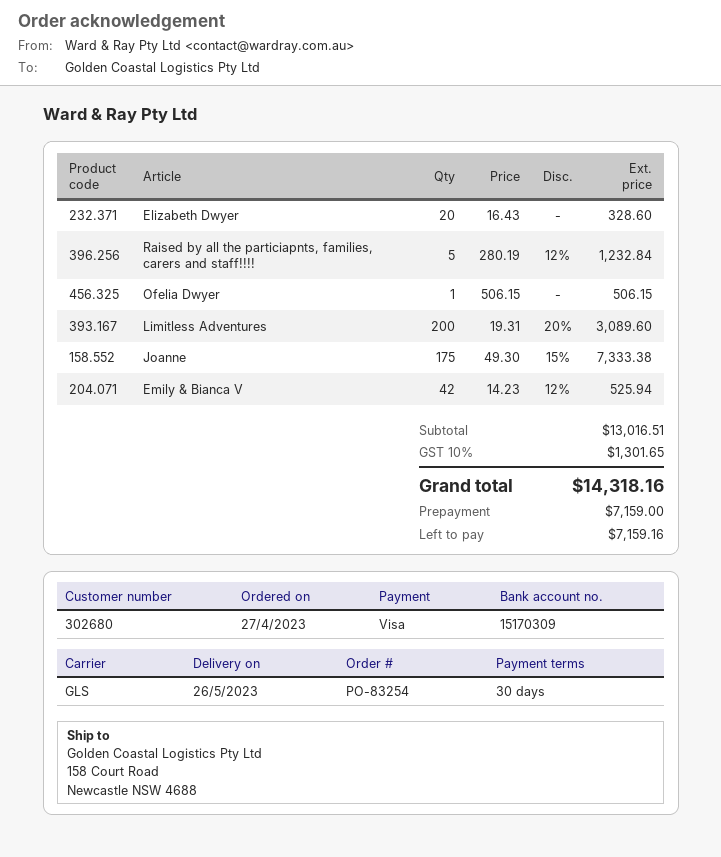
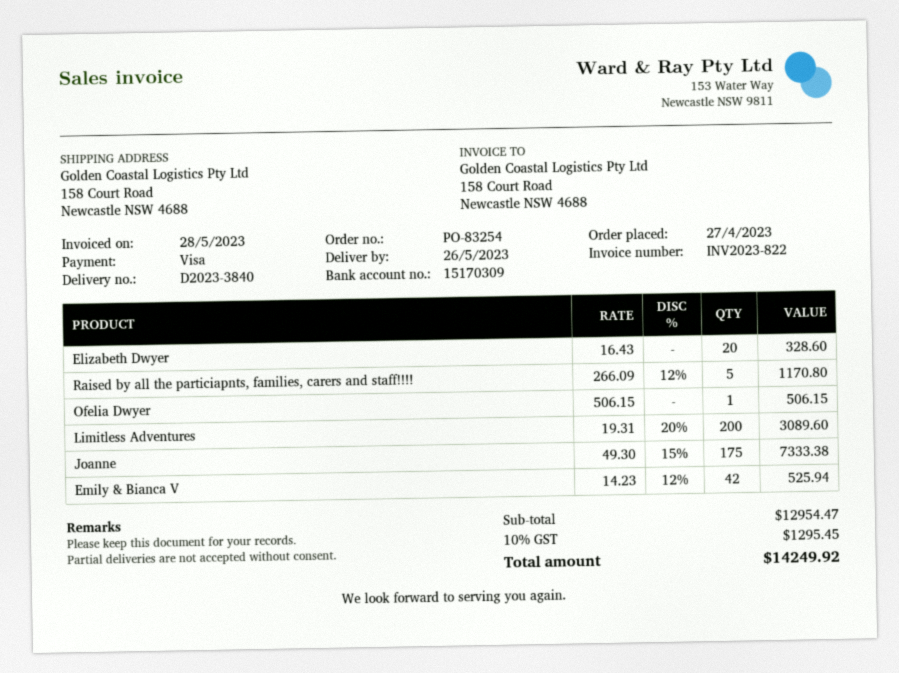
Raised by all the particiapnts, families, carers and staff!!!!: 5 x 280.19 - 12% = 1232.84 -> 5 x 266.09 - 12% = 1170.80
subtotal: 13016.51 -> 12954.47
tax: 10% = 1301.65 -> 10% = 1295.45
total: 14318.16 -> 14249.92

